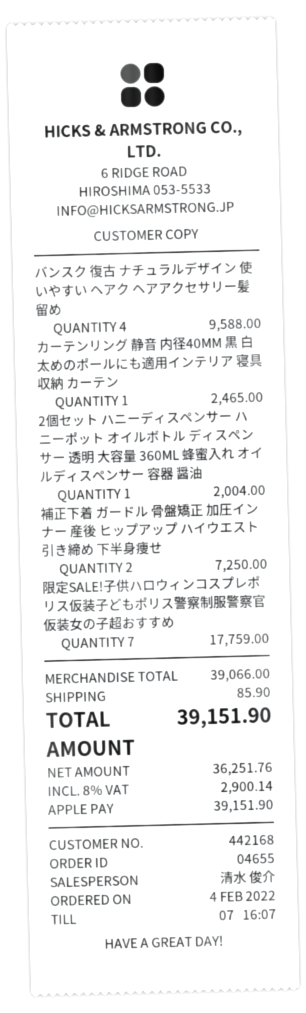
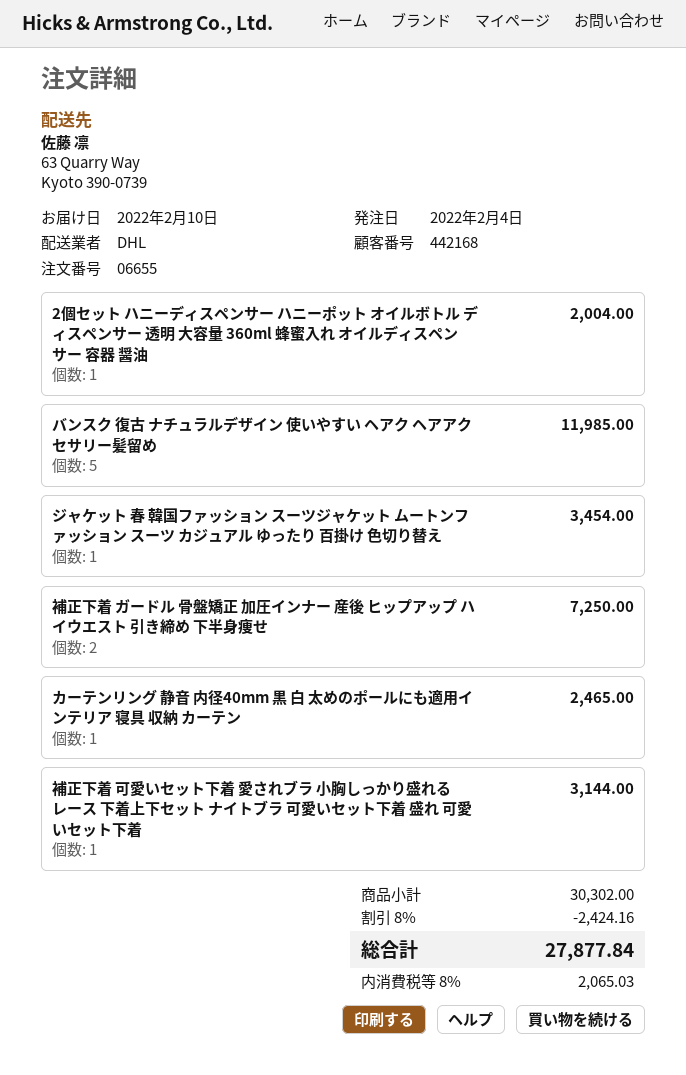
order number: 04655 -> 06655
バンスク 復古 ナチュラルデザイン 使いやすい ヘアク ヘアアクセサリー髪留め: 4 for 9588.00 -> 5 for 11985.00
限定SALE!子供ハロウィンコスプレポリス仮装子どもポリス警察制服警察官仮装女の子超おすすめ: 7 for 17759.00 -> none
ジャケット 春 韓国ファッション スーツジャケット ムートンファッション スーツ カジュアル ゆったり 百掛け 色切り替え: none -> 1 for 3454.00
補正下着 可愛いセット下着 愛されブラ 小胸しっかり盛れる レース 下着上下セット ナイトブラ 可愛いセット下着 盛れ 可愛いセット下着: none -> 1 for 3144.00
subtotal: 39066.00 -> 30302.00
discount: none -> 8% = 2424.16
shipping: 85.90 -> none
tax: 8% = 2900.14 -> 8% = 2065.03
total: 39151.90 -> 27877.84

